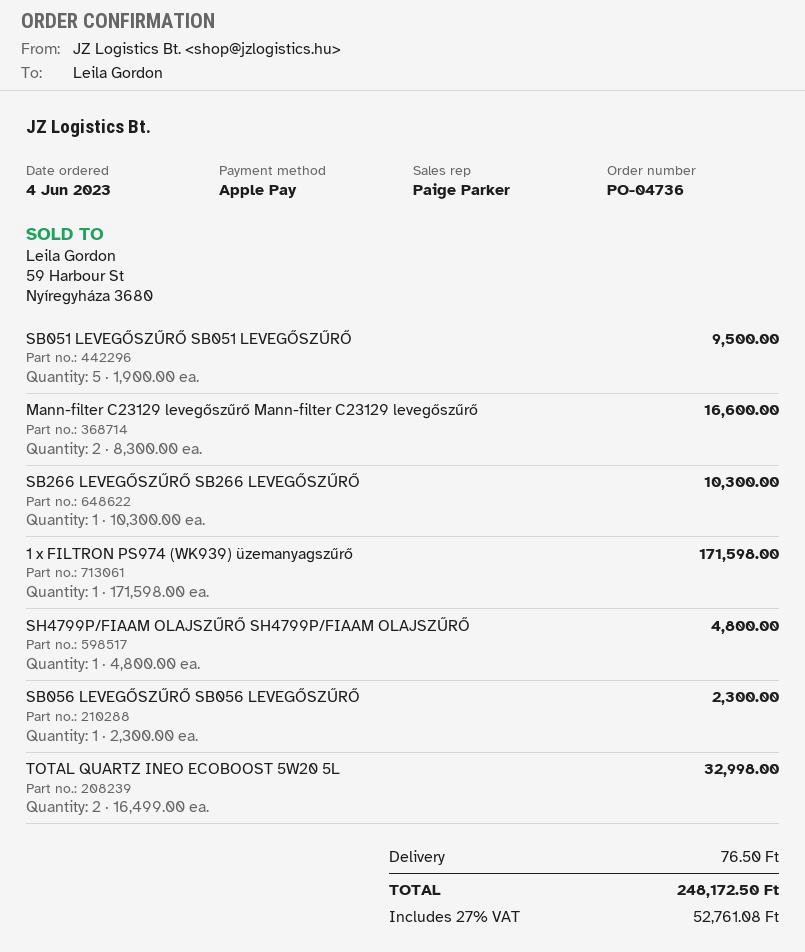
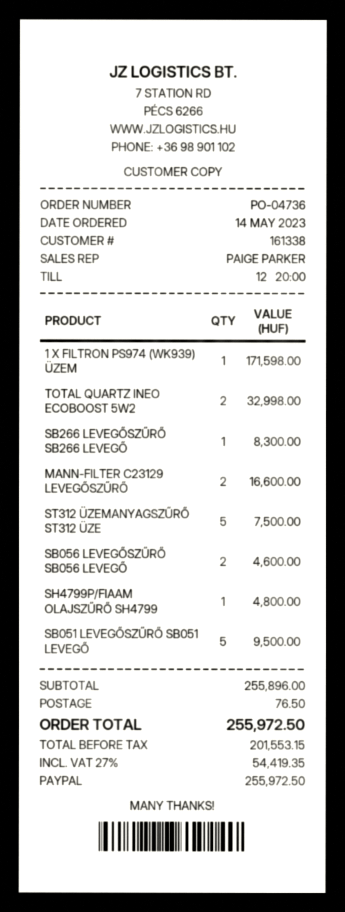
order date: 2023-06-04 -> 2023-05-14
payment method: Apple Pay -> PayPal
SB266 LEVEGŐSZŰRŐ SB266 LEVEGŐSZŰRŐ: 1 for 10300.00 -> 1 for 8300.00
SB056 LEVEGŐSZŰRŐ SB056 LEVEGŐSZŰRŐ: 1 for 2300.00 -> 2 for 4600.00
ST312 ÜZEMANYAGSZŰRŐ ST312 ÜZE: none -> 5 for 7500.00
tax: 27% = 52761.08 -> 27% = 54419.35
total: 248172.50 -> 255972.50

